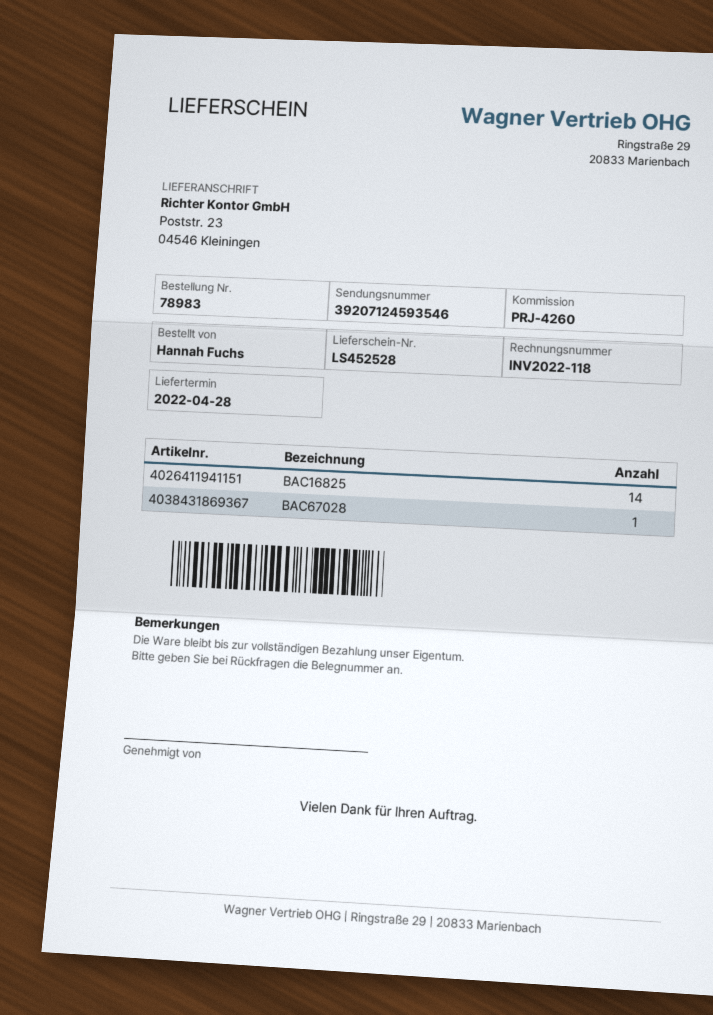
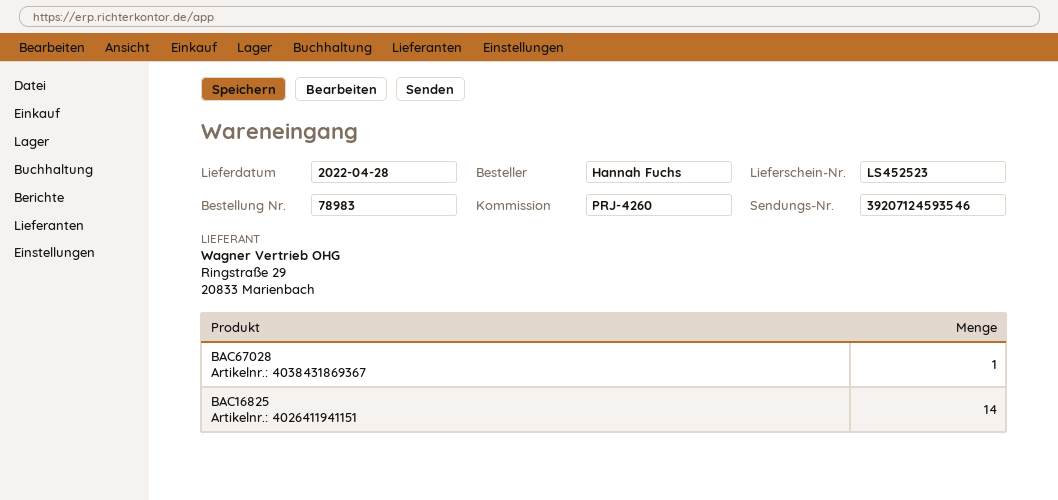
delivery note number: LS452528 -> LS452523

